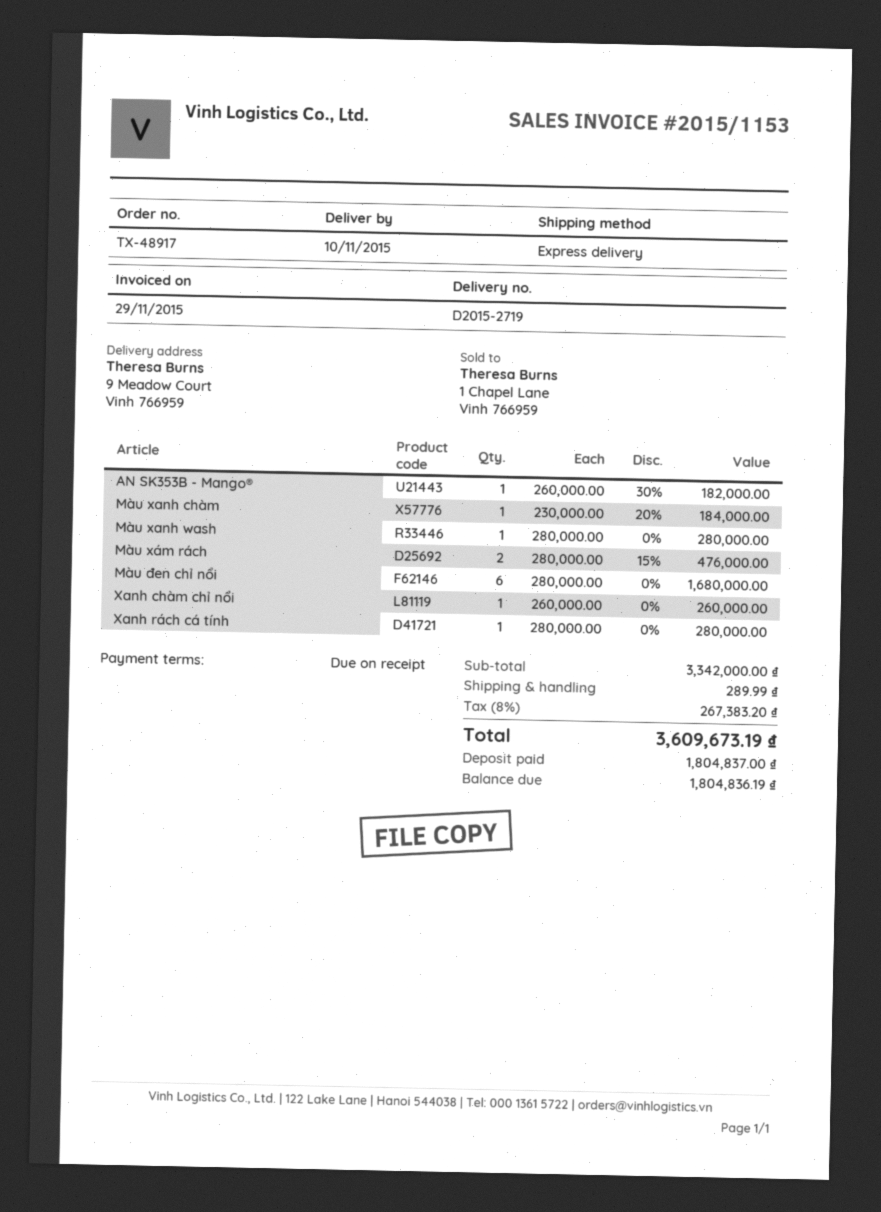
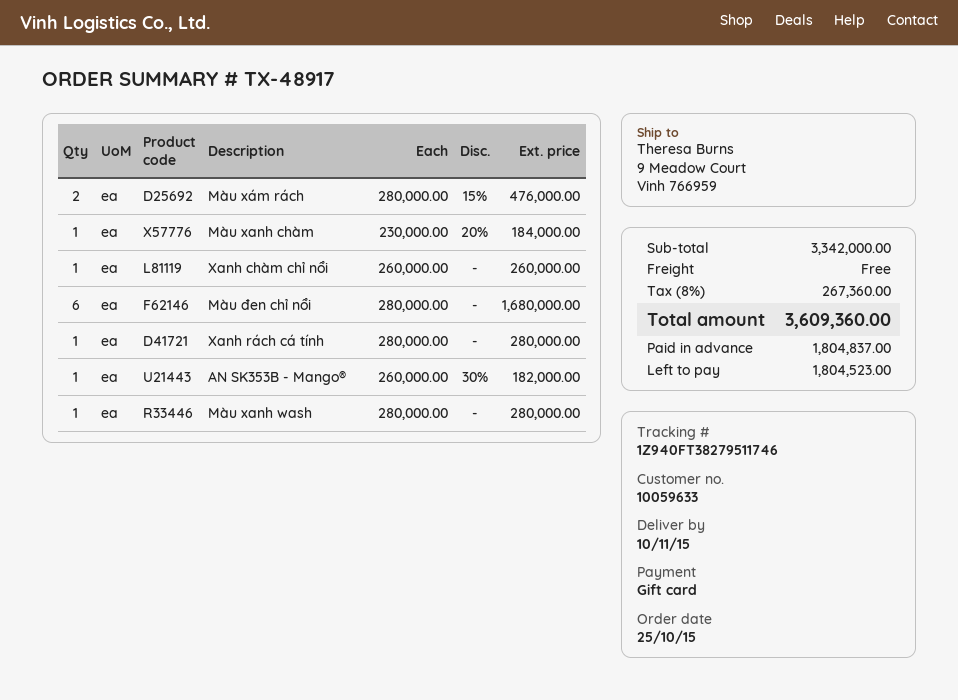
shipping: 289.99 -> 0.00
tax: 8% = 267383.20 -> 8% = 267360.00
total: 3609673.19 -> 3609360.00
balance: 1804836.19 -> 1804523.00

